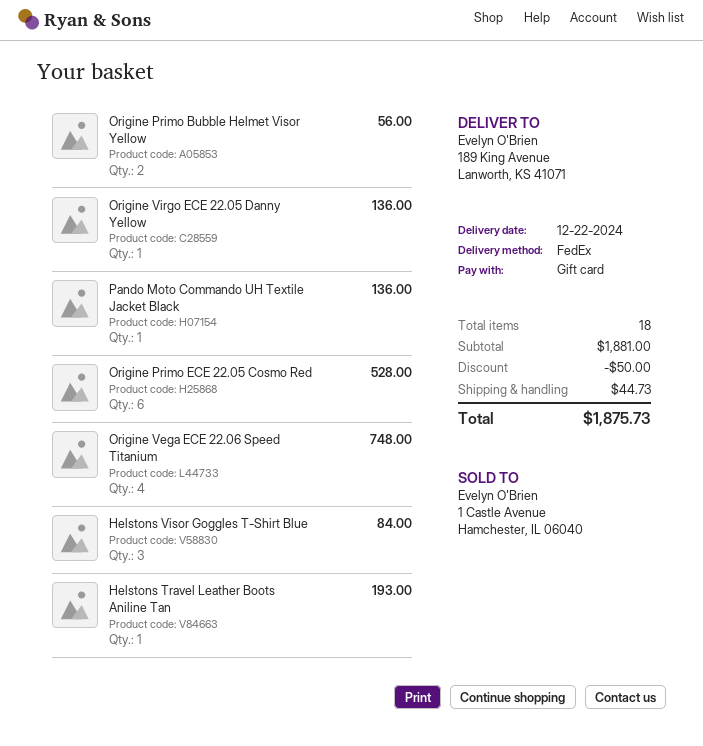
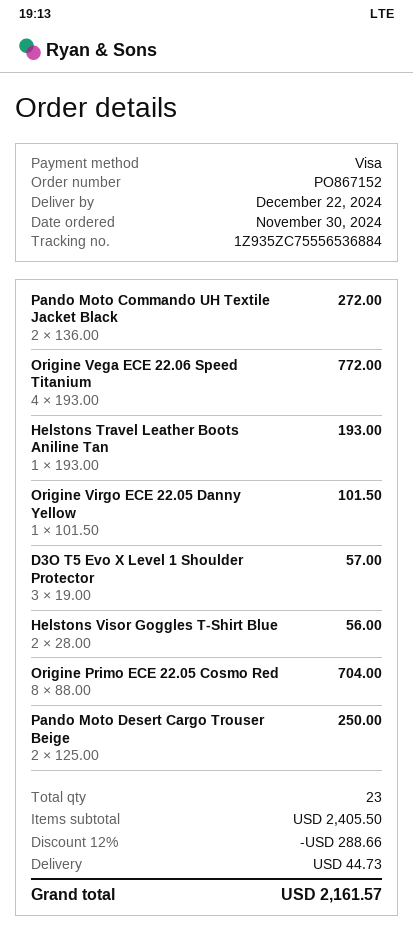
payment method: gift card -> Visa
Origine Primo Bubble Helmet Visor Yellow: 2 for 56.00 -> none
Origine Virgo ECE 22.05 Danny Yellow: 1 for 136.00 -> 1 for 101.50
Pando Moto Commando UH Textile Jacket Black: 1 for 136.00 -> 2 for 272.00
Origine Primo ECE 22.05 Cosmo Red: 6 for 528.00 -> 8 for 704.00
Origine Vega ECE 22.06 Speed Titanium: 4 for 748.00 -> 4 for 772.00
Helstons Visor Goggles T-Shirt Blue: 3 for 84.00 -> 2 for 56.00
D3O T5 Evo X Level 1 Shoulder Protector: none -> 3 for 57.00
Pando Moto Desert Cargo Trouser Beige: none -> 2 for 250.00
total quantity: 18 -> 23
subtotal: 1881.00 -> 2405.50
discount: 50.00 -> 288.66
total: 1875.73 -> 2161.57

